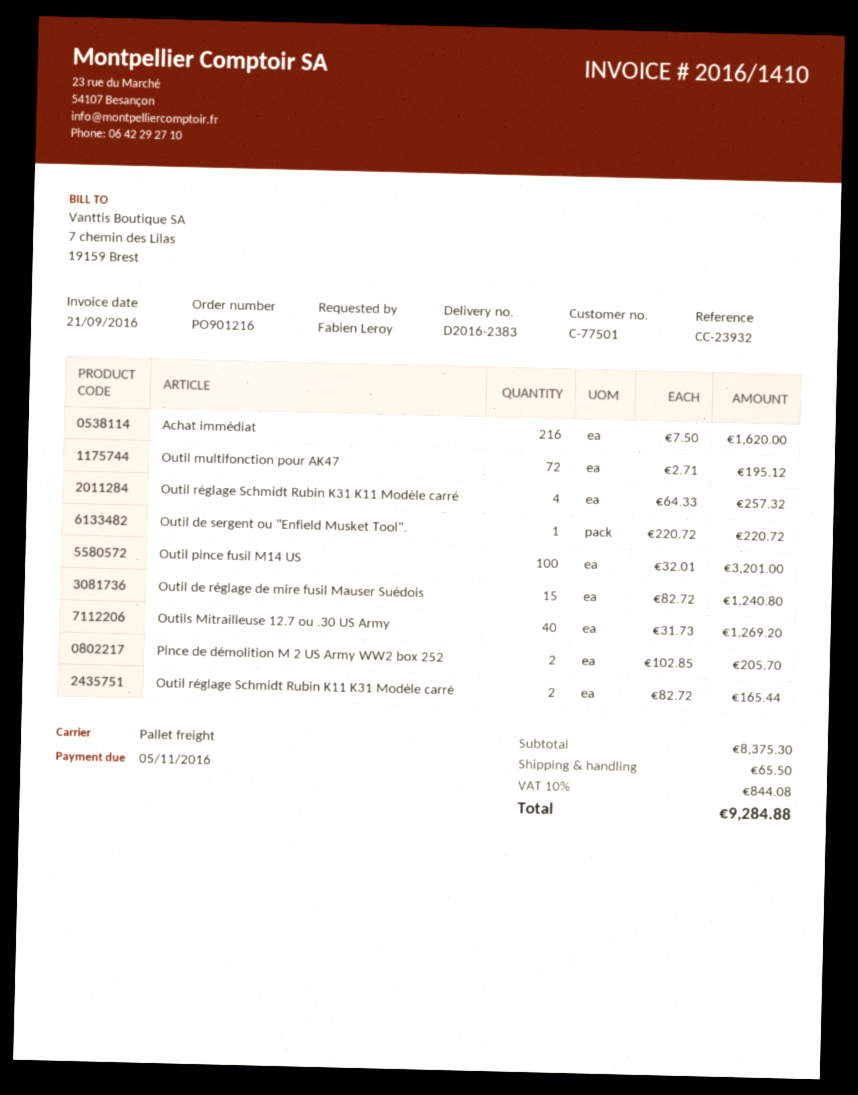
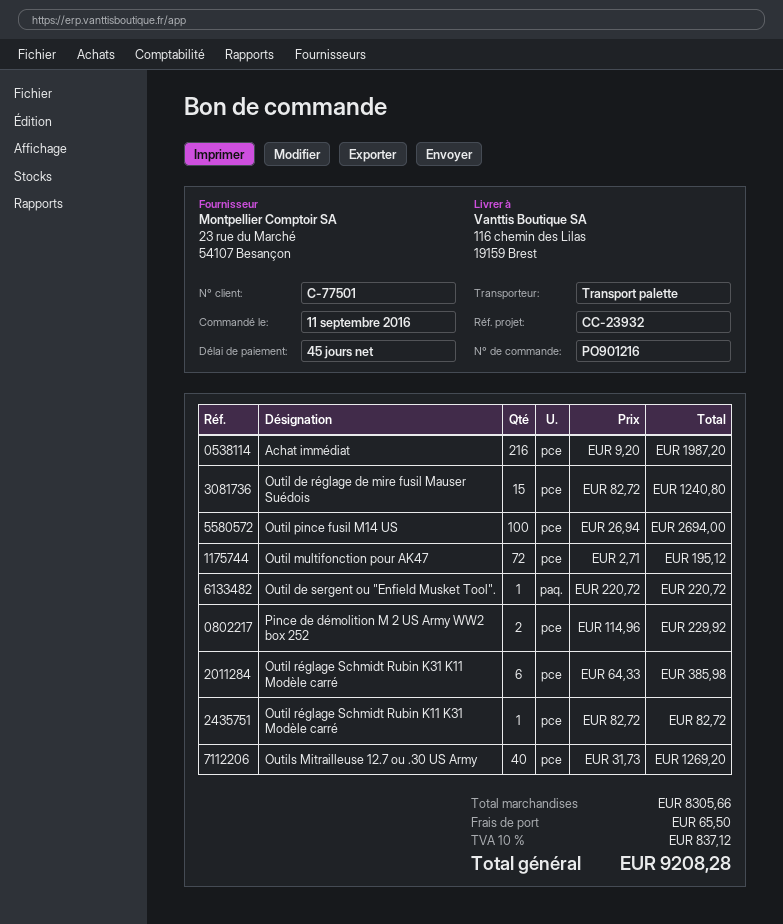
Achat immédiat: 216 x 7.50 = 1620.00 -> 216 x 9.20 = 1987.20
Outil réglage Schmidt Rubin K31 K11 Modèle carré: 4 x 64.33 = 257.32 -> 6 x 64.33 = 385.98
Outil pince fusil M14 US: 100 x 32.01 = 3201.00 -> 100 x 26.94 = 2694.00
Pince de démolition M 2 US Army WW2 box 252: 2 x 102.85 = 205.70 -> 2 x 114.96 = 229.92
Outil réglage Schmidt Rubin K11 K31 Modèle carré: 2 x 82.72 = 165.44 -> 1 x 82.72 = 82.72
subtotal: 8375.30 -> 8305.66
tax: 10% = 844.08 -> 10% = 837.12
total: 9284.88 -> 9208.28

